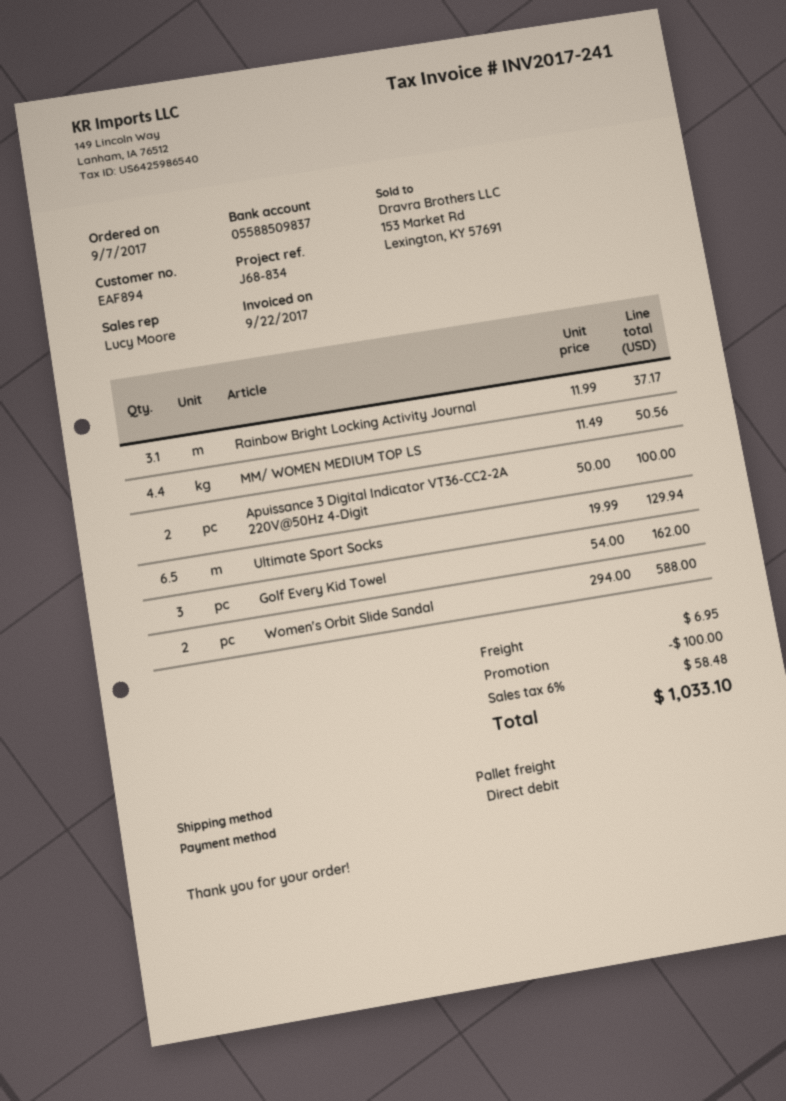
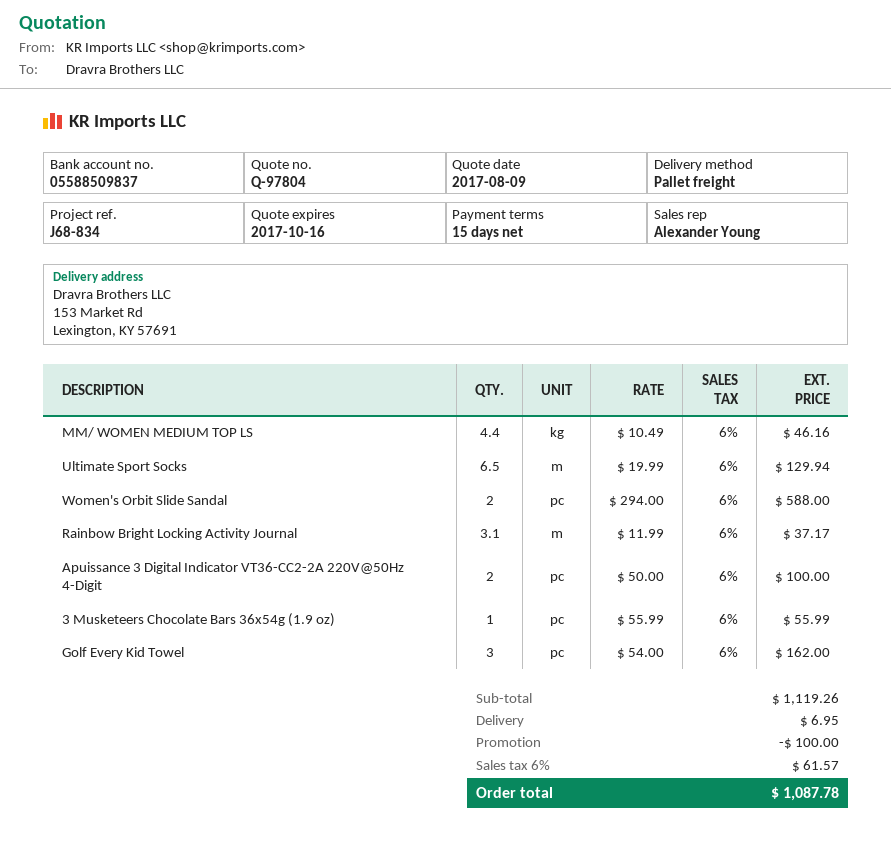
sales rep: Lucy Moore -> Alexander Young
MM/ WOMEN MEDIUM TOP LS: 4.4 x 11.49 = 50.56 -> 4.4 x 10.49 = 46.16
3 Musketeers Chocolate Bars 36x54g (1.9 oz): none -> 1 x 55.99 = 55.99
tax: 6% = 58.48 -> 6% = 61.57
total: 1033.10 -> 1087.78

